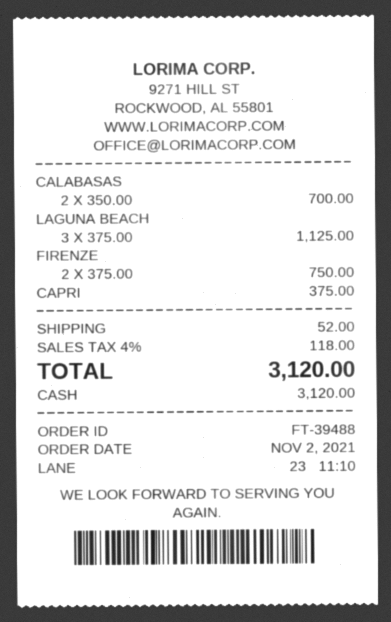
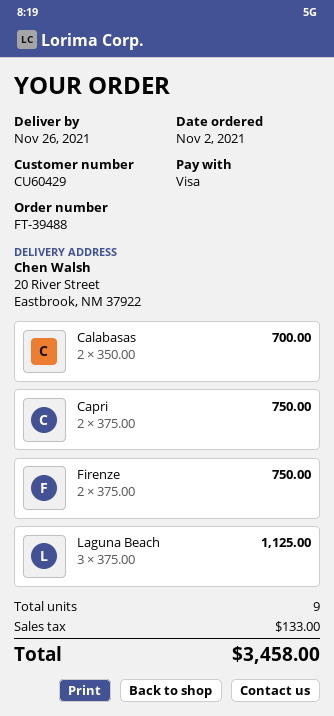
payment method: cash -> Visa
CAPRI: 1 x 375.00 = 375.00 -> 2 x 375.00 = 750.00
shipping: 52.00 -> none
tax: 118.00 -> 133.00
total: 3120.00 -> 3458.00

